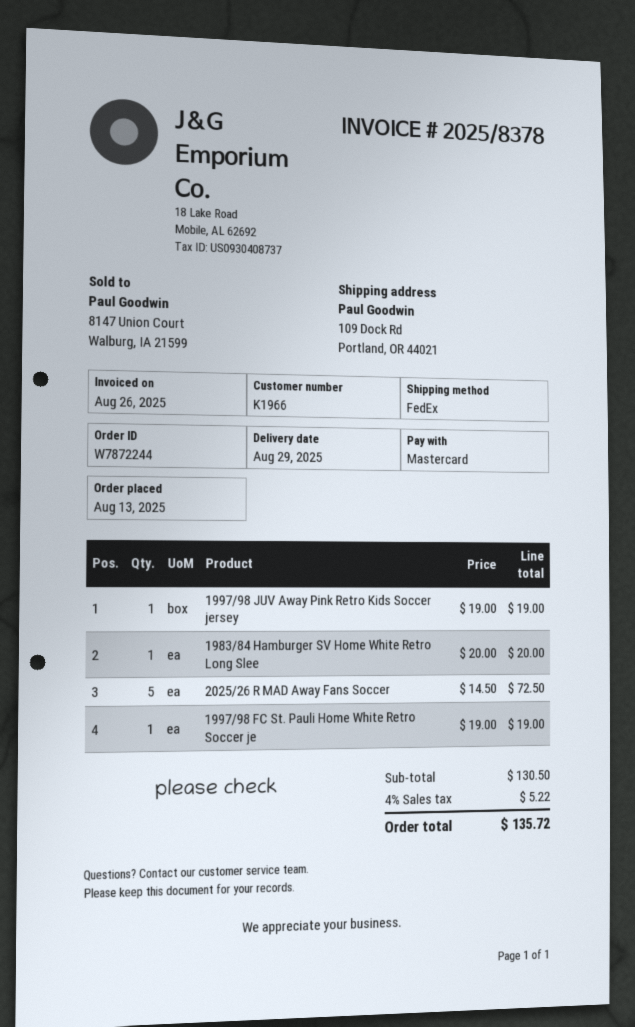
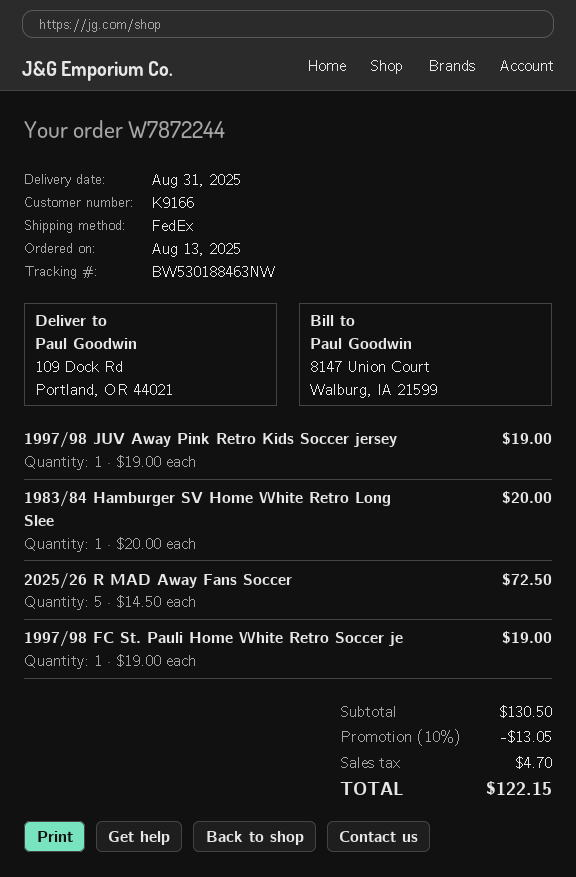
delivery date: 2025-08-29 -> 2025-08-31
customer number: K1966 -> K9166
discount: none -> 10% = 13.05
tax: 5.22 -> 4.70
total: 135.72 -> 122.15

